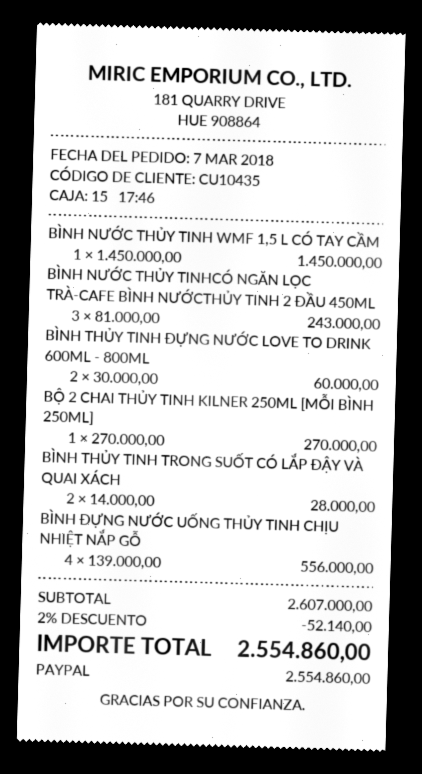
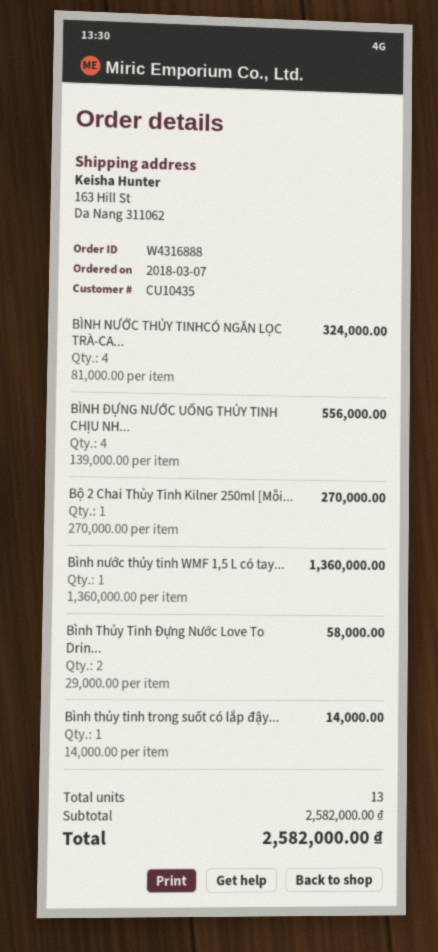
BÌNH NƯỚC THỦY TINH WMF 1,5 L CÓ TAY CẦM: 1 x 1450000.00 = 1450000.00 -> 1 x 1360000.00 = 1360000.00
BÌNH NƯỚC THỦY TINHCÓ NGĂN LỌC TRÀ-CAFE BÌNH NƯỚCTHỦY TINH 2 ĐẦU 450ML: 3 x 81000.00 = 243000.00 -> 4 x 81000.00 = 324000.00
BÌNH THỦY TINH ĐỰNG NƯỚC LOVE TO DRINK 600ML - 800ML: 2 x 30000.00 = 60000.00 -> 2 x 29000.00 = 58000.00
BÌNH THỦY TINH TRONG SUỐT CÓ LẮP ĐẬY VÀ QUAI XÁCH: 2 x 14000.00 = 28000.00 -> 1 x 14000.00 = 14000.00
subtotal: 2607000.00 -> 2582000.00
discount: 2% = 52140.00 -> none
total: 2554860.00 -> 2582000.00

